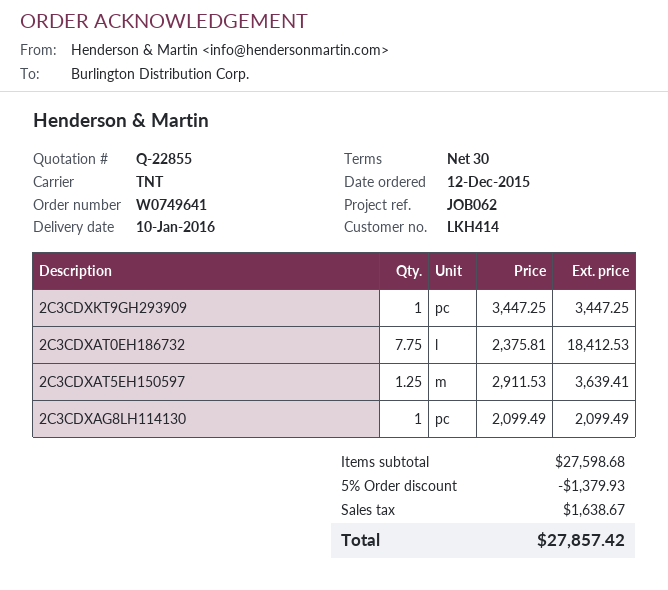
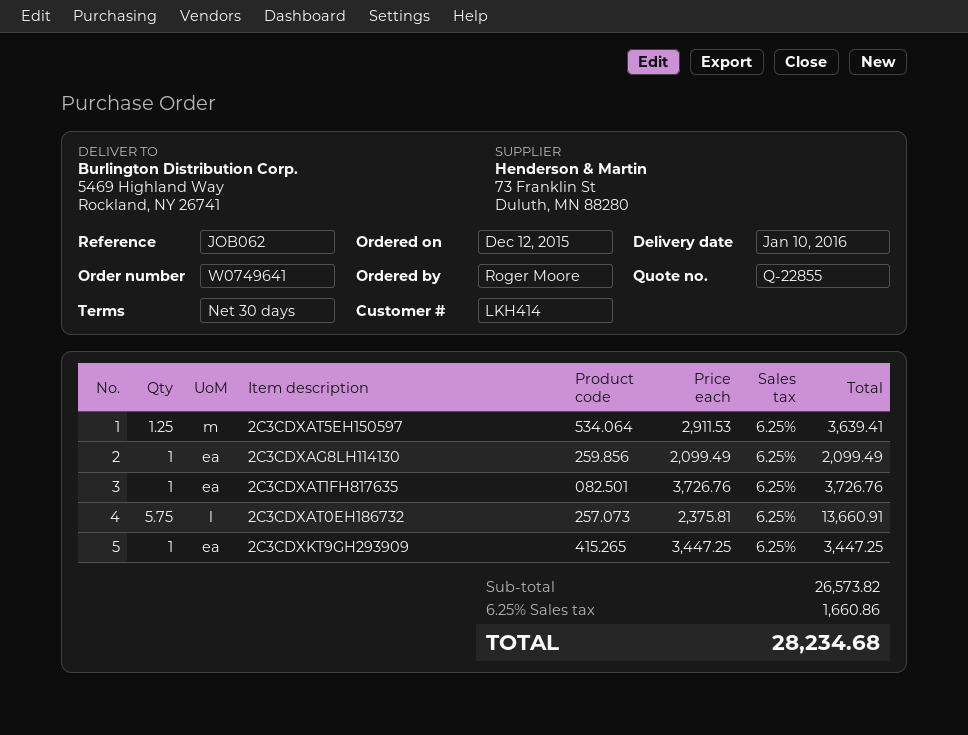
2C3CDXAT0EH186732: 7.75 x 2375.81 = 18412.53 -> 5.75 x 2375.81 = 13660.91
2C3CDXAT1FH817635: none -> 1 x 3726.76 = 3726.76
subtotal: 27598.68 -> 26573.82
discount: 5% = 1379.93 -> none
tax: 1638.67 -> 1660.86
total: 27857.42 -> 28234.68

